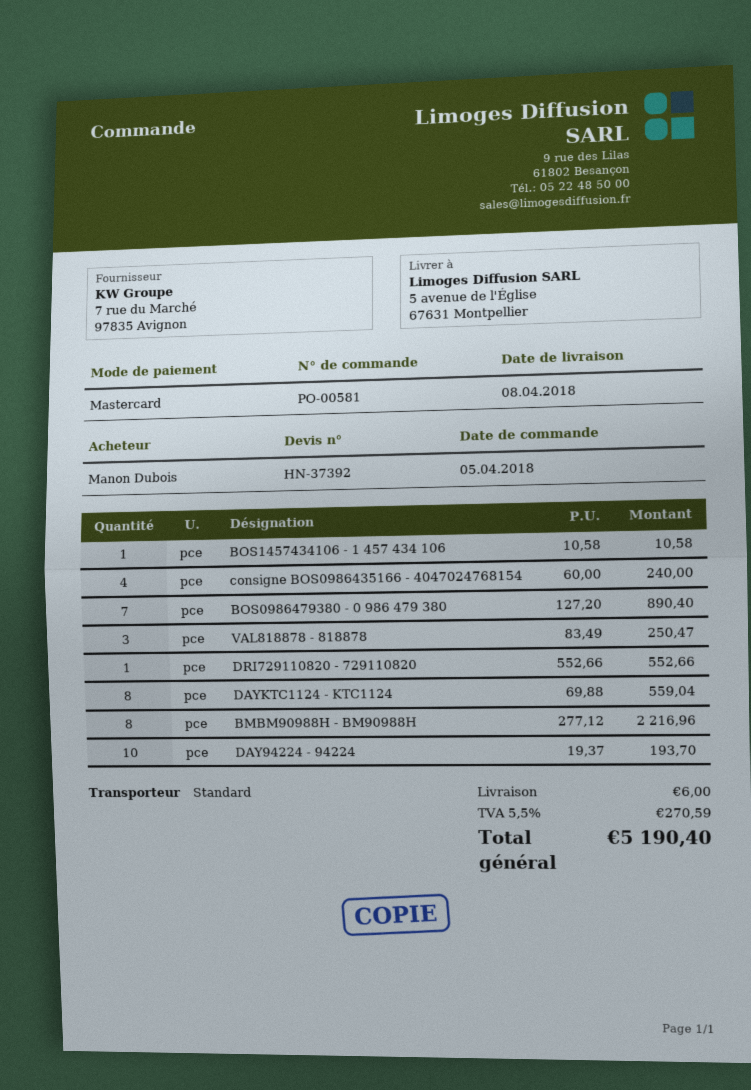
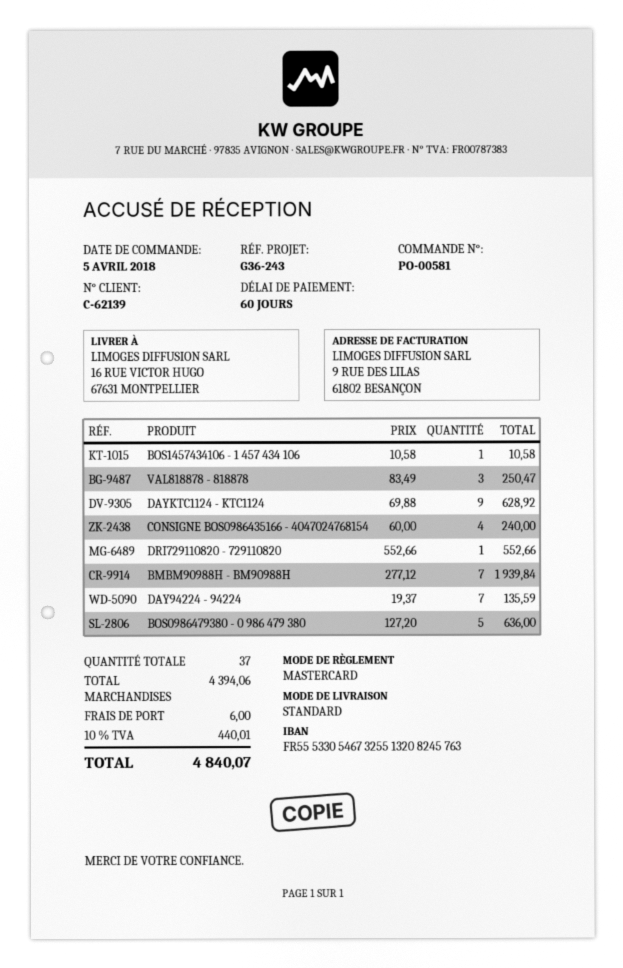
ship to: 5 avenue de l'Église, 67631 Montpellier -> 16 RUE VICTOR HUGO, 67631 MONTPELLIER
BOS0986479380 - 0 986 479 380: 7 x 127.20 = 890.40 -> 5 x 127.20 = 636.00
DAYKTC1124 - KTC1124: 8 x 69.88 = 559.04 -> 9 x 69.88 = 628.92
BMBM90988H - BM90988H: 8 x 277.12 = 2216.96 -> 7 x 277.12 = 1939.84
DAY94224 - 94224: 10 x 19.37 = 193.70 -> 7 x 19.37 = 135.59
tax: 5.5% = 270.59 -> 10% = 440.01
total: 5190.40 -> 4840.07

